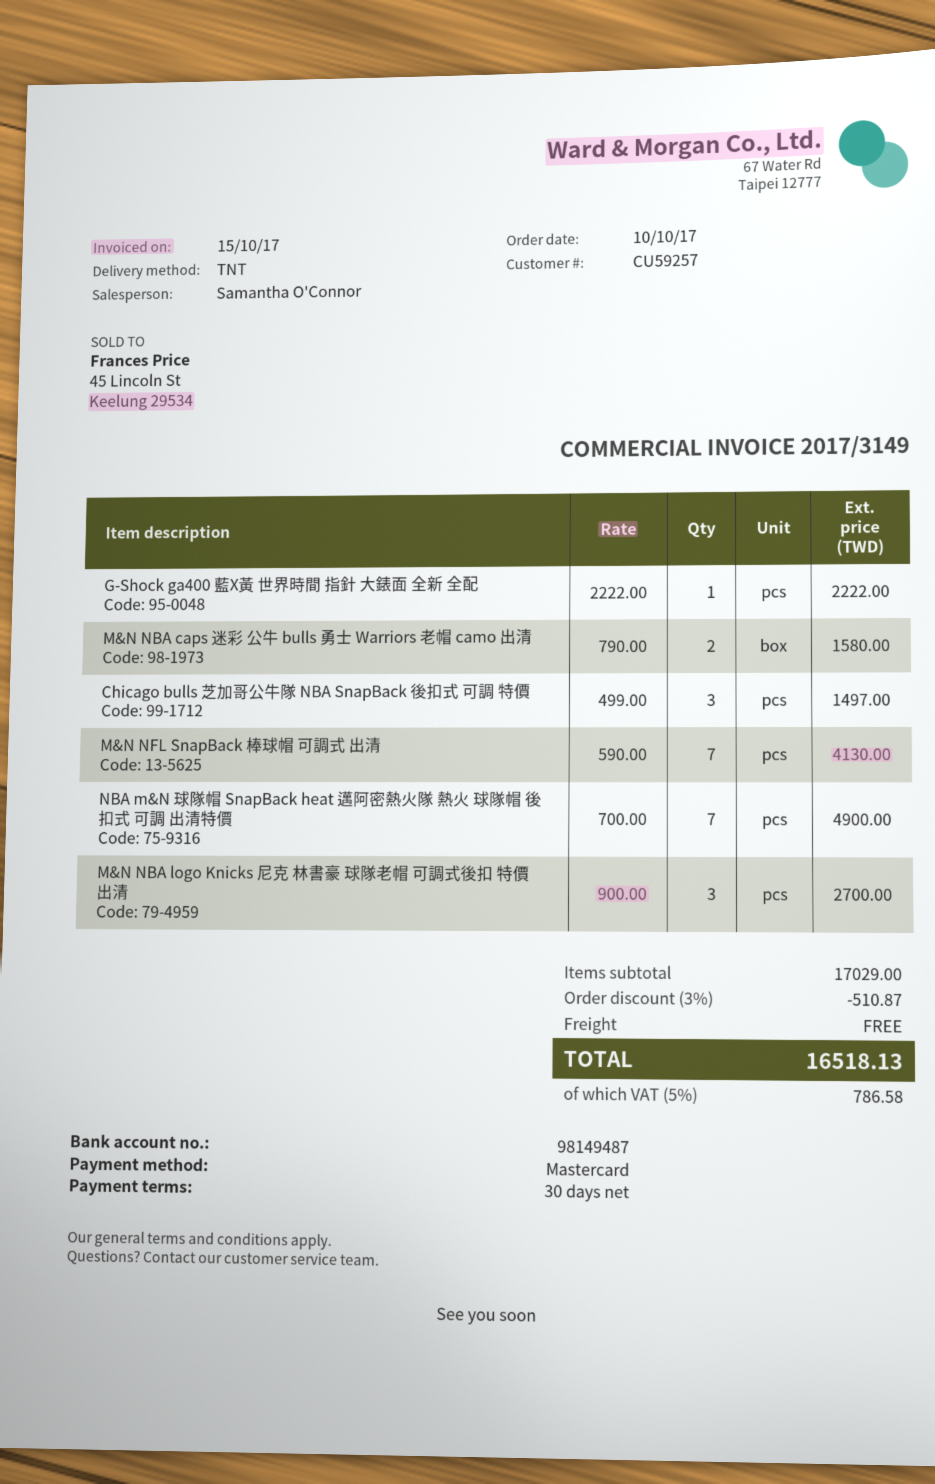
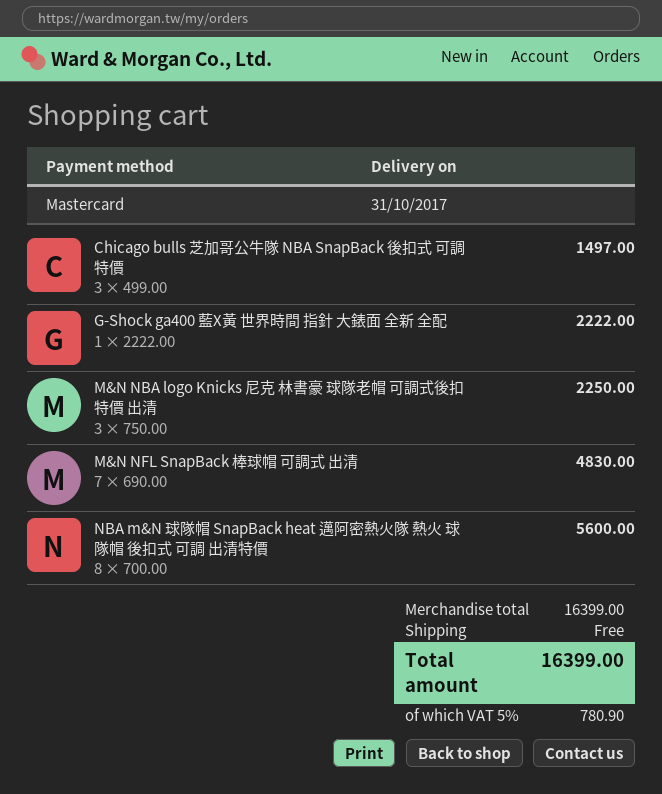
M&N NBA caps 迷彩 公牛 bulls 勇士 Warriors 老帽 camo 出清: 2 x 790.00 = 1580.00 -> none
M&N NFL SnapBack 棒球帽 可調式 出清: 7 x 590.00 = 4130.00 -> 7 x 690.00 = 4830.00
NBA m&N 球隊帽 SnapBack heat 邁阿密熱火隊 熱火 球隊帽 後扣式 可調 出清特價: 7 x 700.00 = 4900.00 -> 8 x 700.00 = 5600.00
M&N NBA logo Knicks 尼克 林書豪 球隊老帽 可調式後扣 特價 出清: 3 x 900.00 = 2700.00 -> 3 x 750.00 = 2250.00
subtotal: 17029.00 -> 16399.00
discount: 3% = 510.87 -> none
tax: 5% = 786.58 -> 5% = 780.90
total: 16518.13 -> 16399.00

